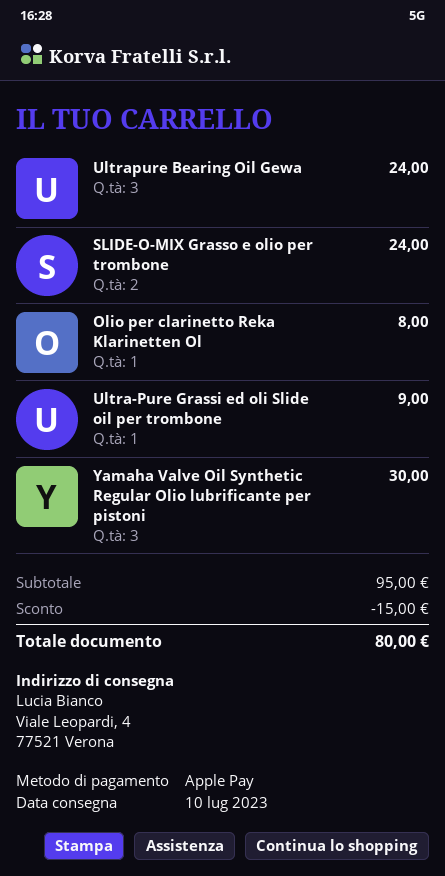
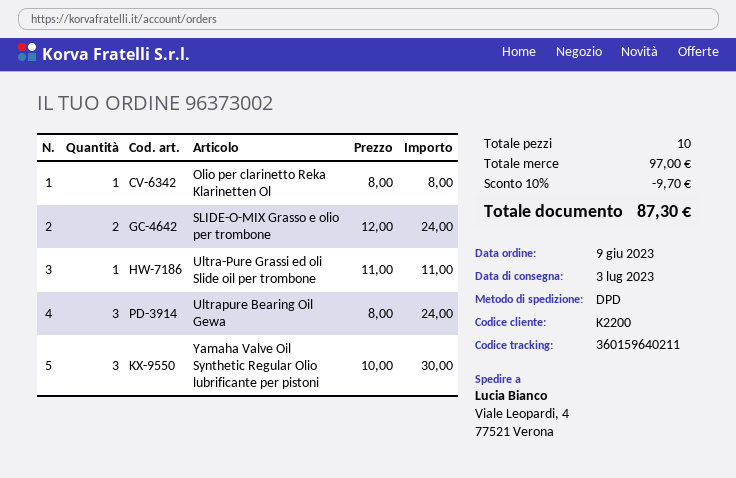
delivery date: 2023-07-10 -> 2023-07-03
Ultra-Pure Grassi ed oli Slide oil per trombone: 1 for 9.00 -> 1 for 11.00
subtotal: 95.00 -> 97.00
discount: 15.00 -> 9.70
total: 80.00 -> 87.30

